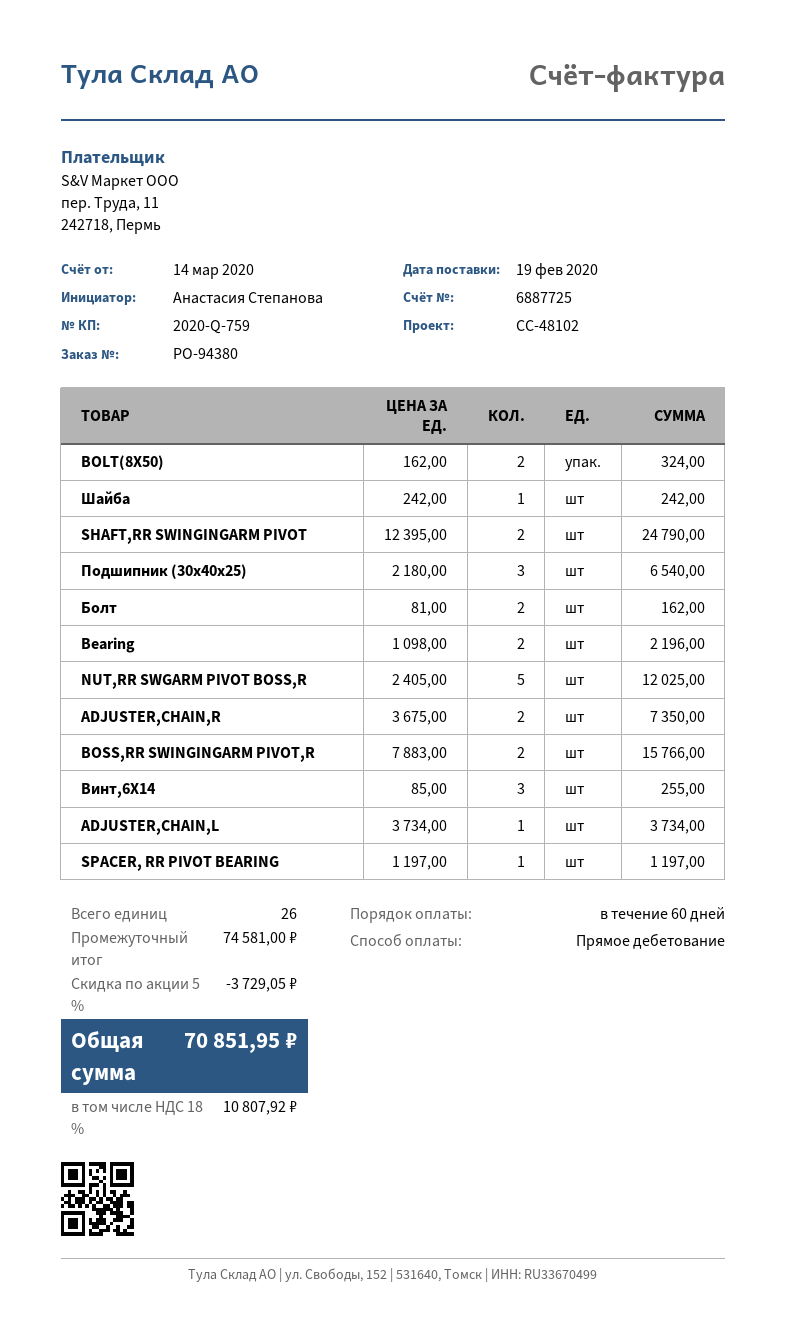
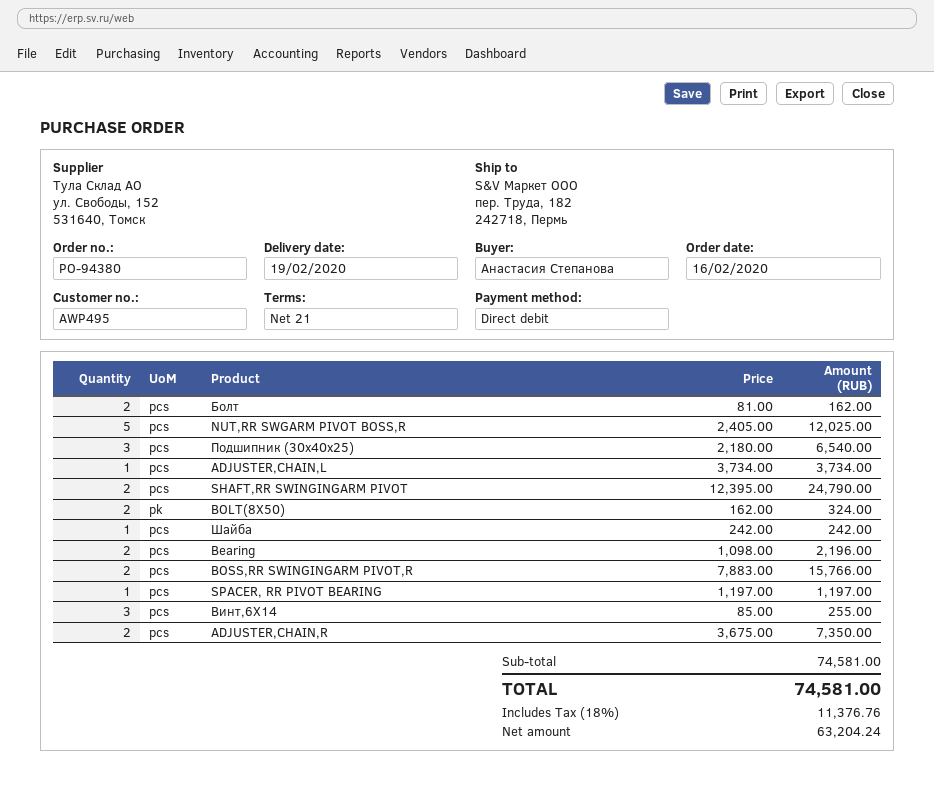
payment terms: 60 days -> 21 days
discount: 5% = 3729.05 -> none
tax: 18% = 10807.92 -> 18% = 11376.76
total: 70851.95 -> 74581.00

